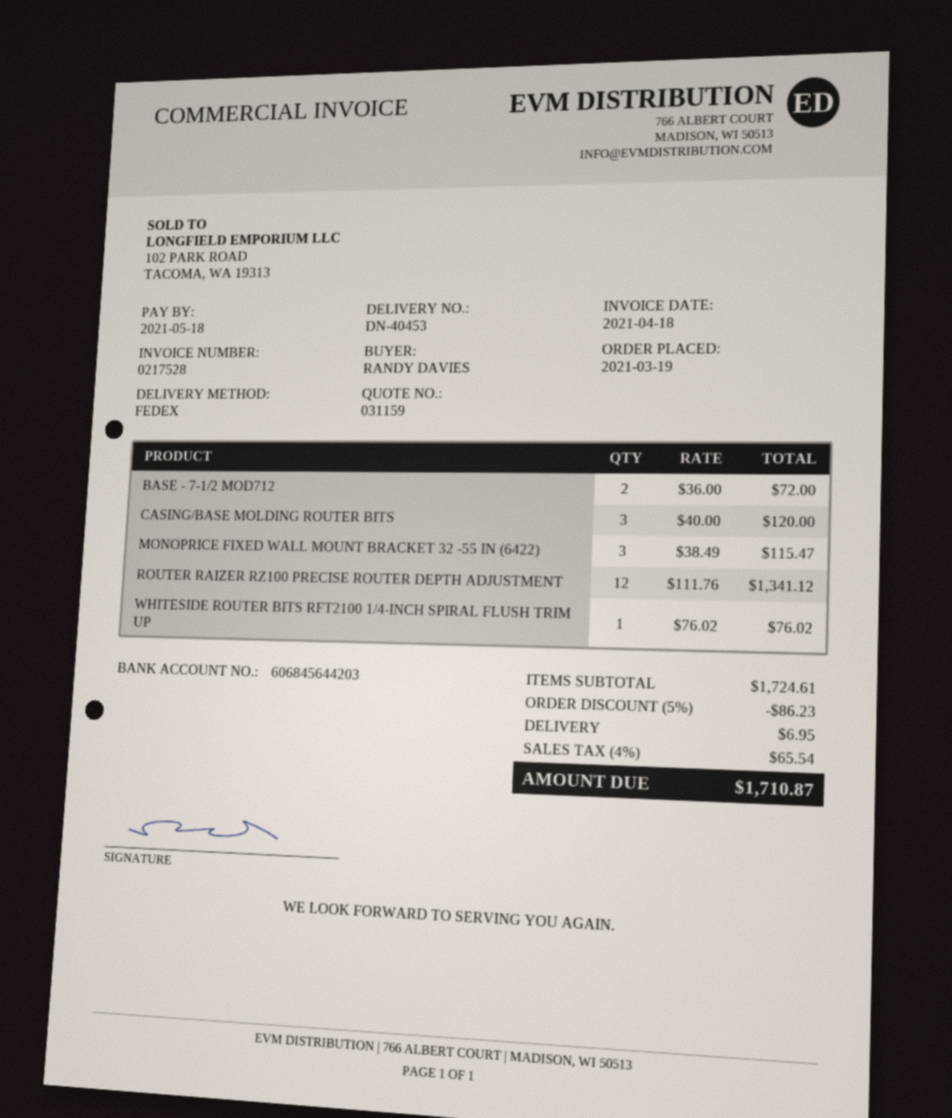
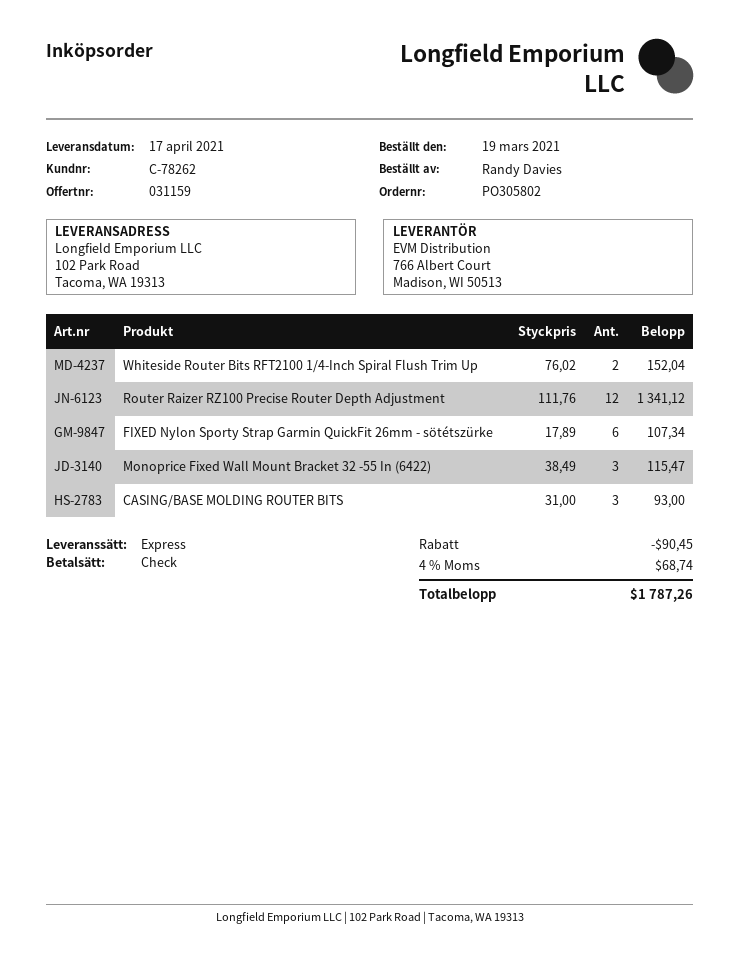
shipping method: FedEx -> express
BASE - 7-1/2 MOD712: 2 x 36.00 = 72.00 -> none
CASING/BASE MOLDING ROUTER BITS: 3 x 40.00 = 120.00 -> 3 x 31.00 = 93.00
WHITESIDE ROUTER BITS RFT2100 1/4-INCH SPIRAL FLUSH TRIM UP: 1 x 76.02 = 76.02 -> 2 x 76.02 = 152.04
FIXED Nylon Sporty Strap Garmin QuickFit 26mm - sötétszürke: none -> 6 x 17.89 = 107.34
discount: 86.23 -> 90.45
shipping: 6.95 -> none
tax: 4% = 65.54 -> 4% = 68.74
total: 1710.87 -> 1787.26

